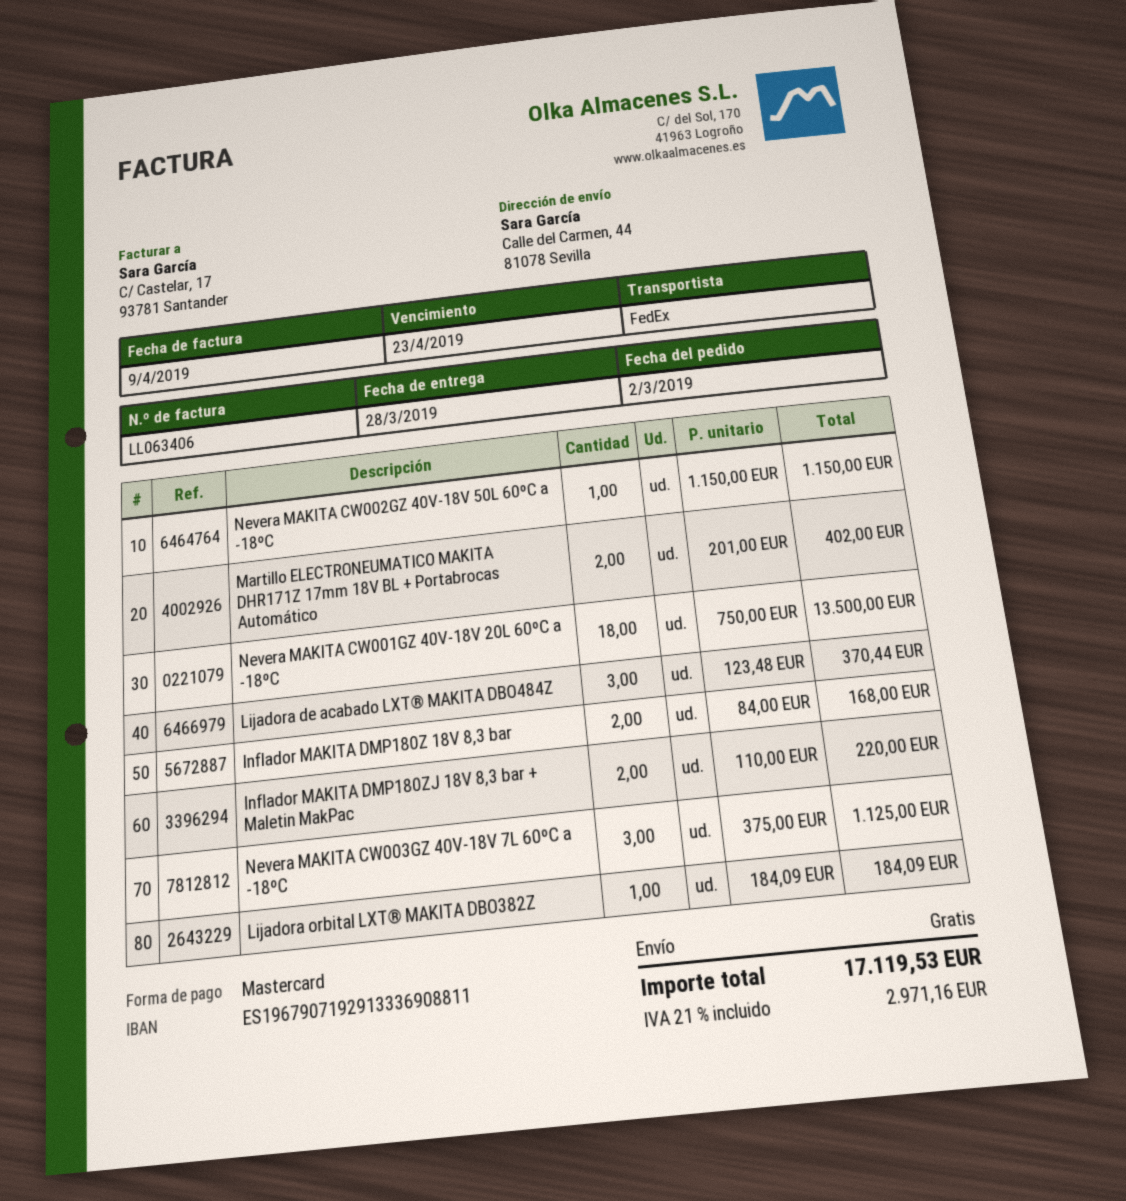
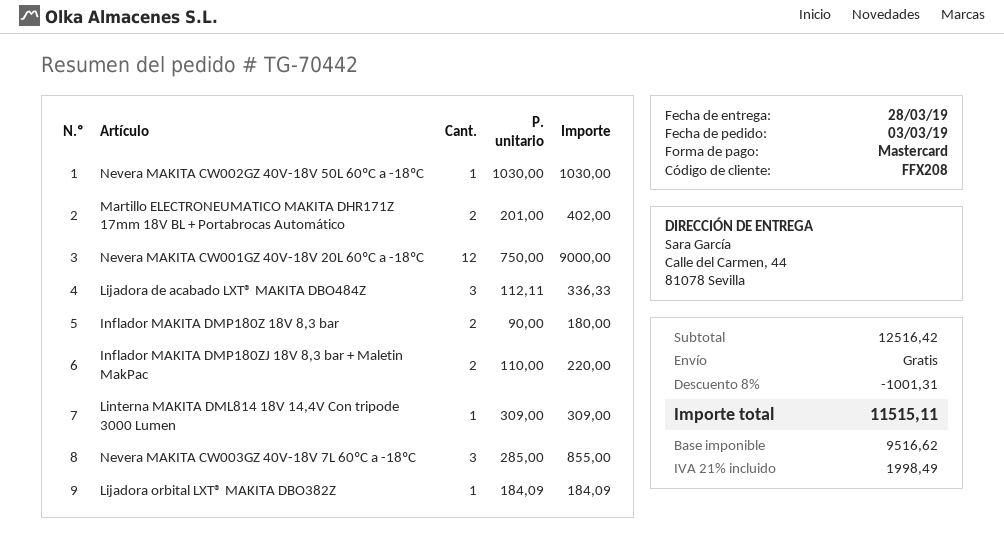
order date: 2019-03-02 -> 2019-03-03
Nevera MAKITA CW002GZ 40V-18V 50L 60ºC a -18ºC: 1 x 1150.00 = 1150.00 -> 1 x 1030.00 = 1030.00
Nevera MAKITA CW001GZ 40V-18V 20L 60ºC a -18ºC: 18 x 750.00 = 13500.00 -> 12 x 750.00 = 9000.00
Lijadora de acabado LXT® MAKITA DBO484Z: 3 x 123.48 = 370.44 -> 3 x 112.11 = 336.33
Inflador MAKITA DMP180Z 18V 8,3 bar: 2 x 84.00 = 168.00 -> 2 x 90.00 = 180.00
Nevera MAKITA CW003GZ 40V-18V 7L 60ºC a -18ºC: 3 x 375.00 = 1125.00 -> 3 x 285.00 = 855.00
Linterna MAKITA DML814 18V 14,4V Con tripode 3000 Lumen: none -> 1 x 309.00 = 309.00
discount: none -> 8% = 1001.31
tax: 21% = 2971.16 -> 21% = 1998.49
total: 17119.53 -> 11515.11

